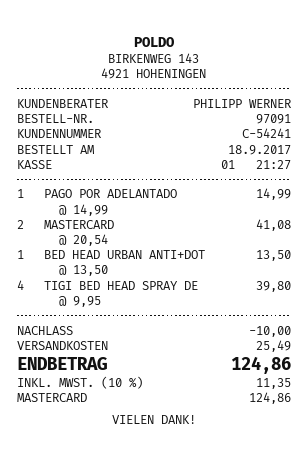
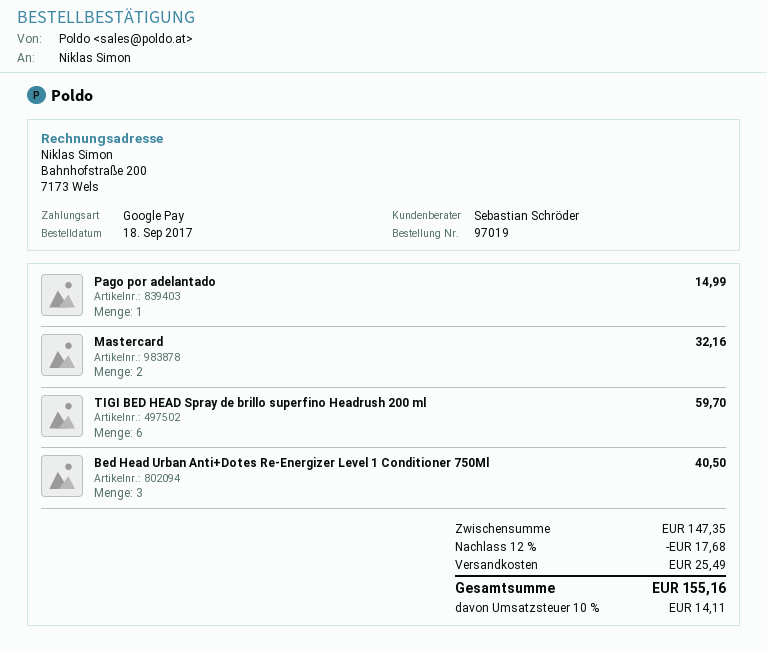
order number: 97091 -> 97019
sales rep: PHILIPP WERNER -> Sebastian Schröder
payment method: Mastercard -> Google Pay
MASTERCARD: 2 for 41.08 -> 2 for 32.16
BED HEAD URBAN ANTI+DOT: 1 for 13.50 -> 3 for 40.50
TIGI BED HEAD SPRAY DE: 4 for 39.80 -> 6 for 59.70
discount: 10.00 -> 17.68
tax: 10% = 11.35 -> 10% = 14.11
total: 124.86 -> 155.16

